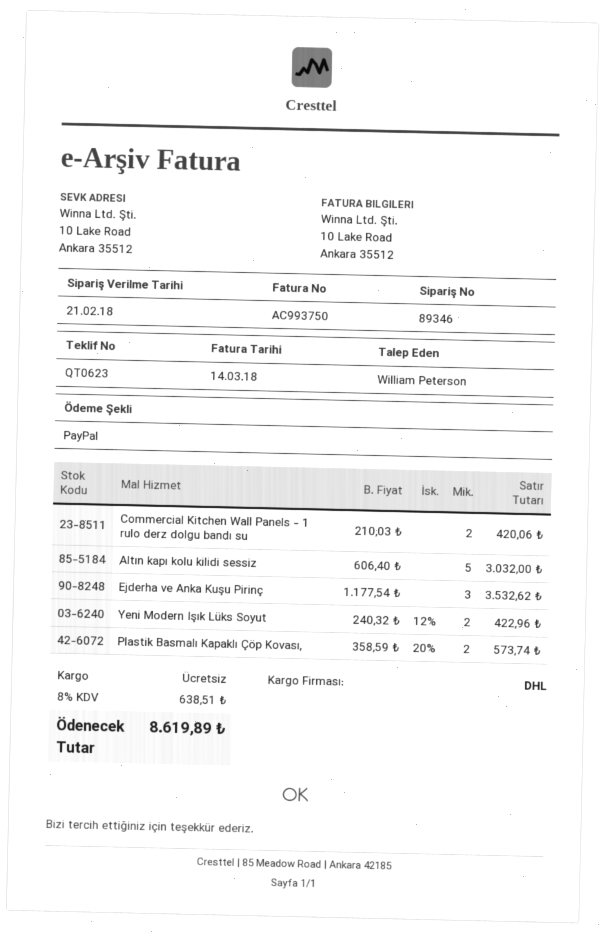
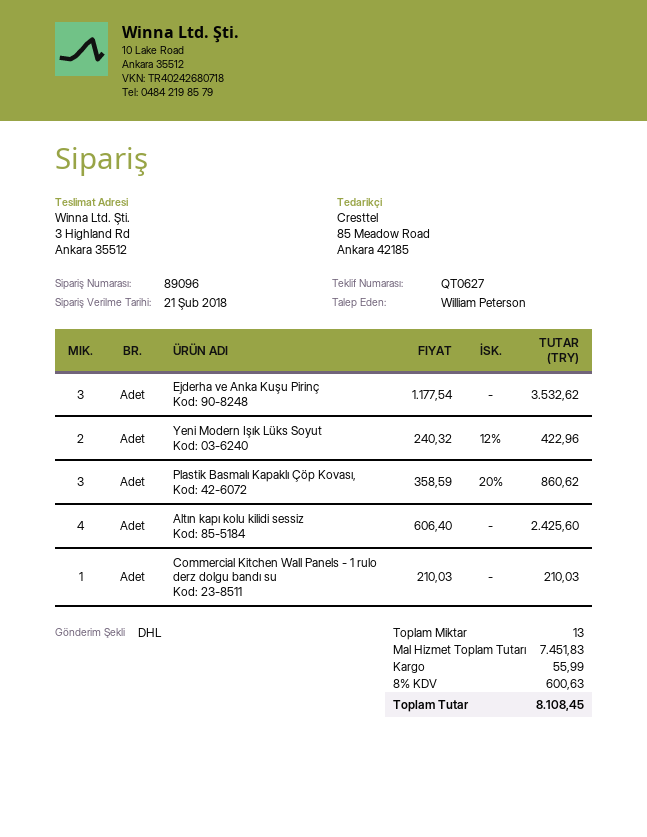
quote number: QT0623 -> QT0627
order number: 89346 -> 89096
ship to: 10 Lake Road, Ankara 35512 -> 3 Highland Rd, Ankara 35512
Commercial Kitchen Wall Panels - 1 rulo derz dolgu bandı su: 2 x 210.03 = 420.06 -> 1 x 210.03 = 210.03
Altın kapı kolu kilidi sessiz: 5 x 606.40 = 3032.00 -> 4 x 606.40 = 2425.60
Plastik Basmalı Kapaklı Çöp Kovası,: 2 x 358.59 - 20% = 573.74 -> 3 x 358.59 - 20% = 860.62
shipping: 0.00 -> 55.99
tax: 8% = 638.51 -> 8% = 600.63
total: 8619.89 -> 8108.45

